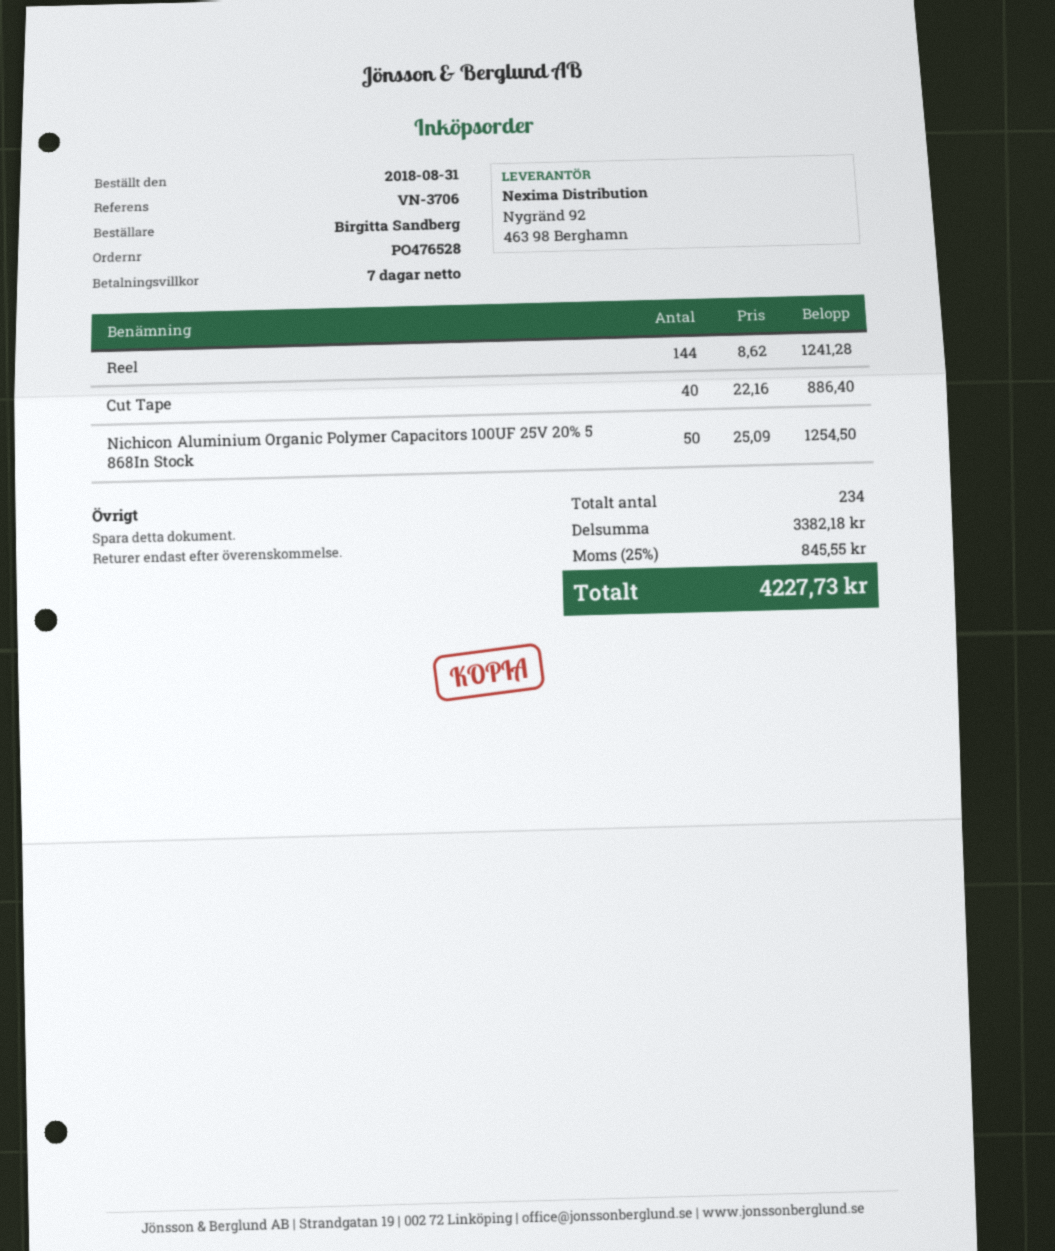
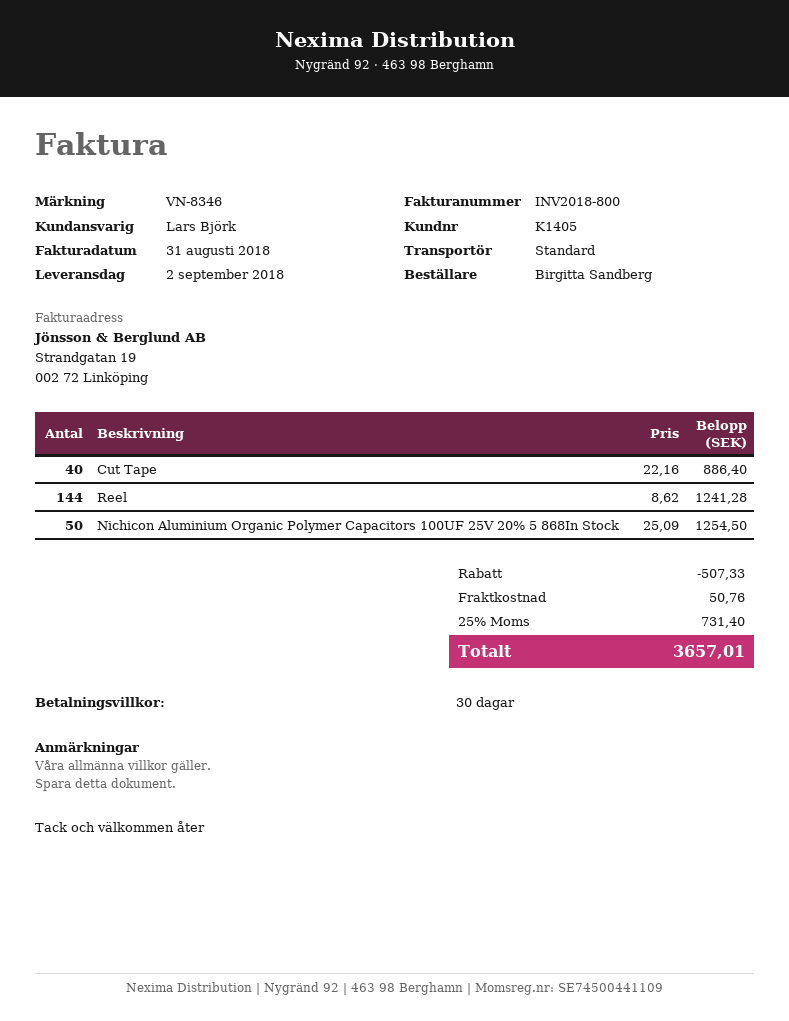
payment terms: 7 days -> 30 days
reference: VN-3706 -> VN-8346
discount: none -> 507.33
shipping: none -> 50.76
tax: 25% = 845.55 -> 25% = 731.40
total: 4227.73 -> 3657.01

